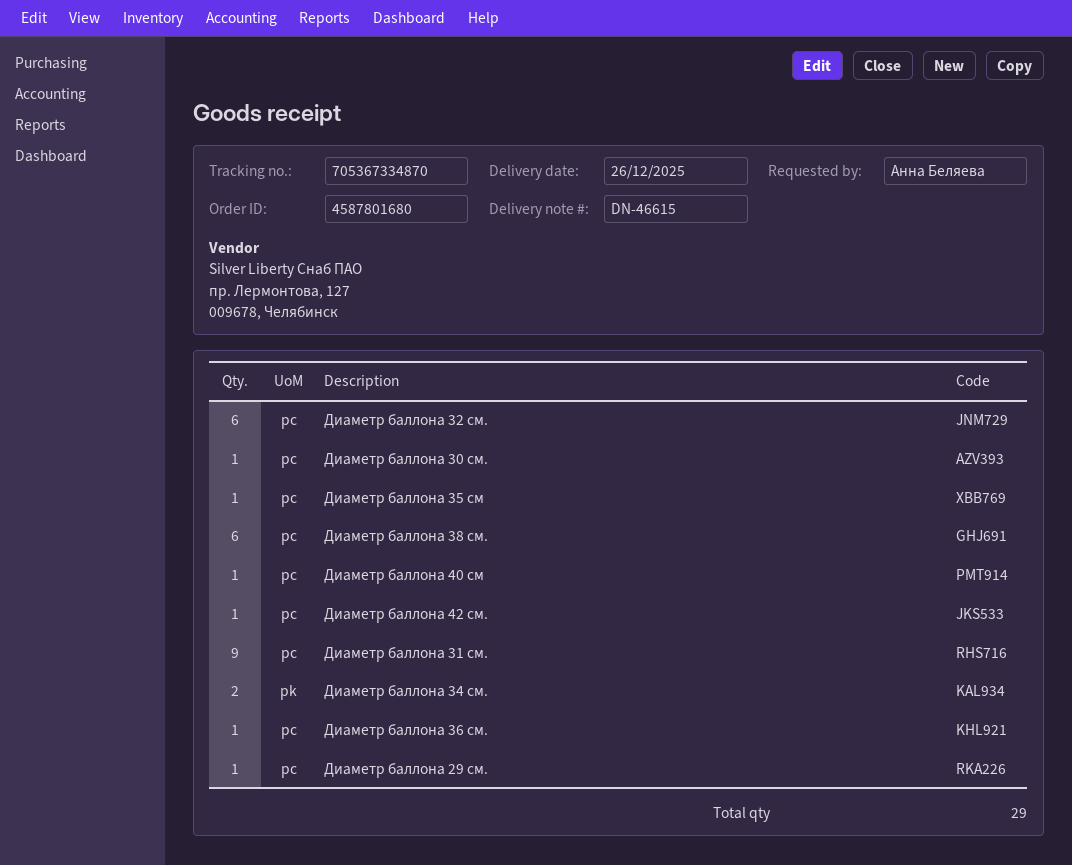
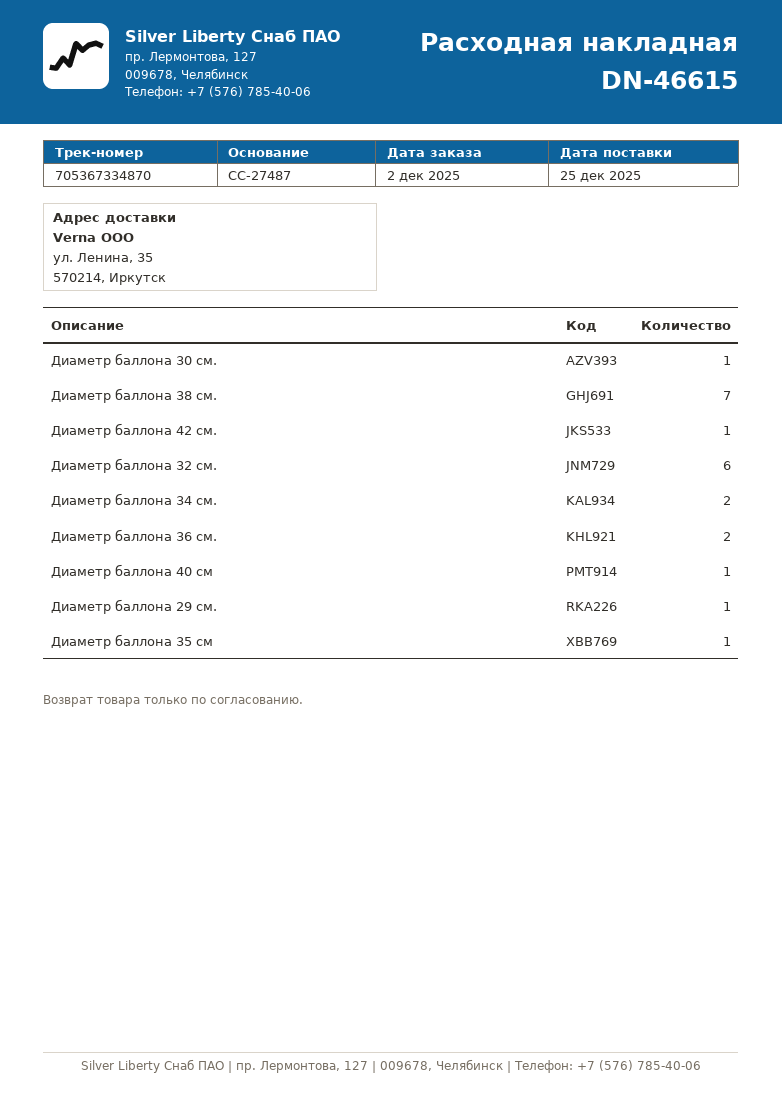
delivery date: 2025-12-26 -> 2025-12-25
Диаметр баллона 38 см.: 6 -> 7
Диаметр баллона 31 см.: 9 -> none
Диаметр баллона 36 см.: 1 -> 2

